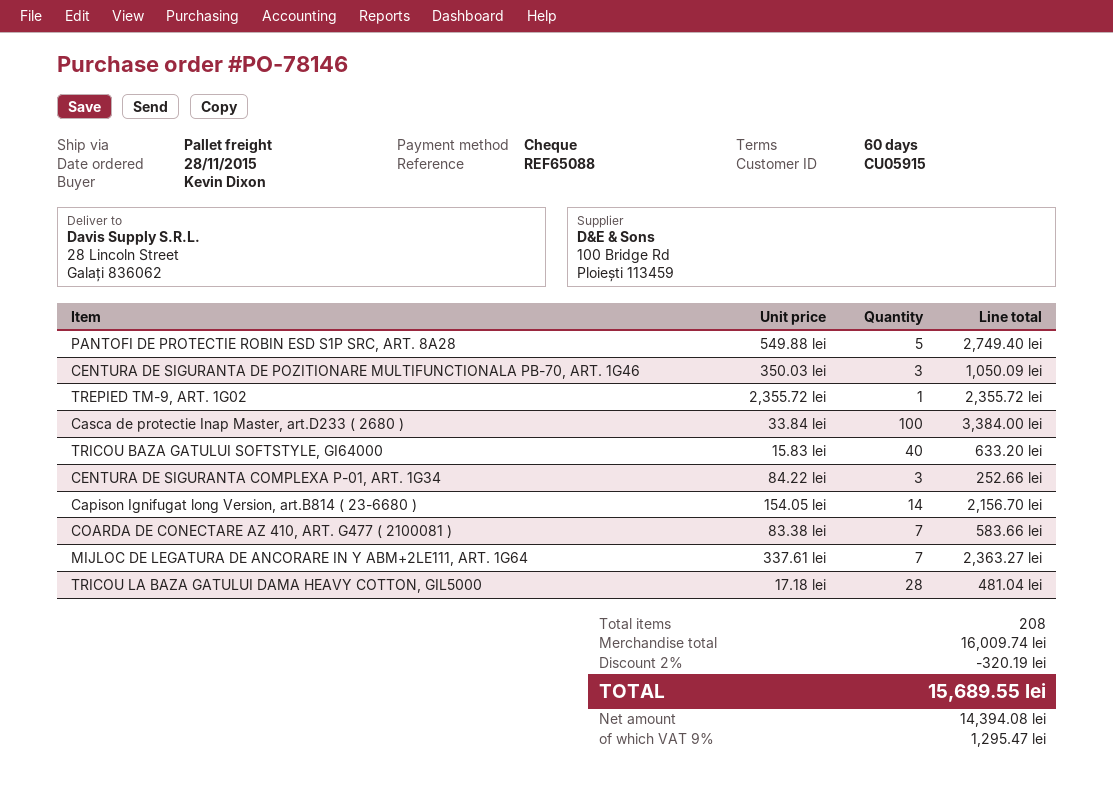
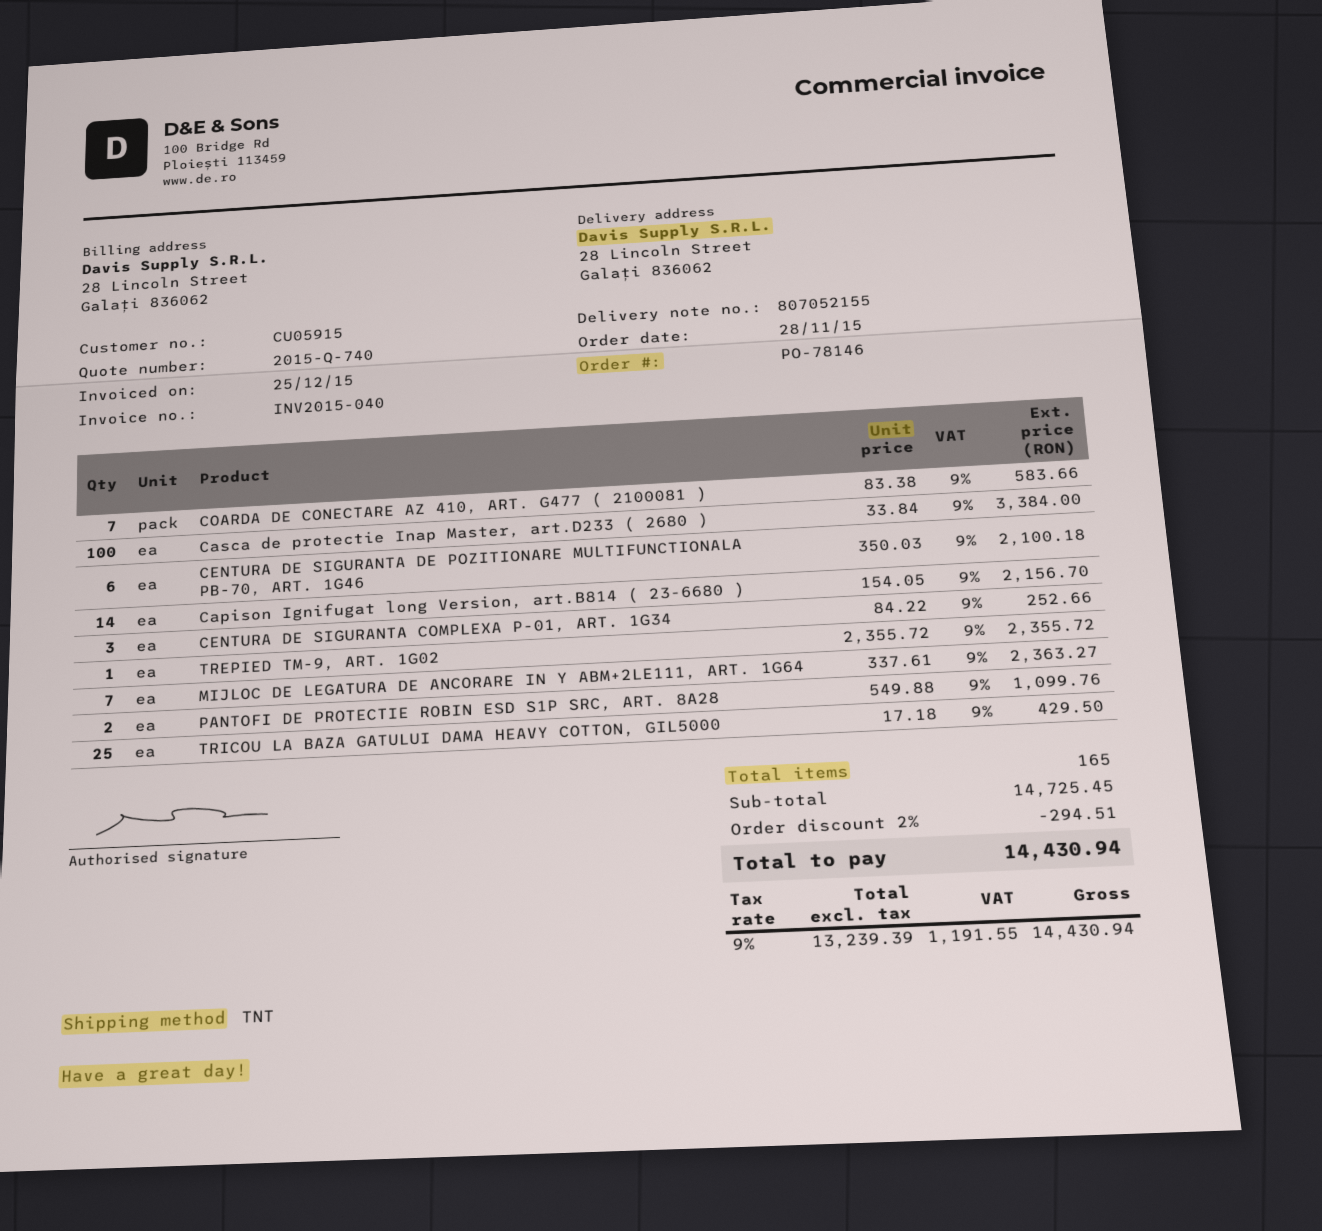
shipping method: pallet freight -> TNT
PANTOFI DE PROTECTIE ROBIN ESD S1P SRC, ART. 8A28: 5 x 549.88 = 2749.40 -> 2 x 549.88 = 1099.76
CENTURA DE SIGURANTA DE POZITIONARE MULTIFUNCTIONALA PB-70, ART. 1G46: 3 x 350.03 = 1050.09 -> 6 x 350.03 = 2100.18
TRICOU BAZA GATULUI SOFTSTYLE, GI64000: 40 x 15.83 = 633.20 -> none
TRICOU LA BAZA GATULUI DAMA HEAVY COTTON, GIL5000: 28 x 17.18 = 481.04 -> 25 x 17.18 = 429.50
total quantity: 208 -> 165
subtotal: 16009.74 -> 14725.45
discount: 2% = 320.19 -> 2% = 294.51
net: 14394.08 -> 13239.39
tax: 9% = 1295.47 -> 9% = 1191.55
total: 15689.55 -> 14430.94

